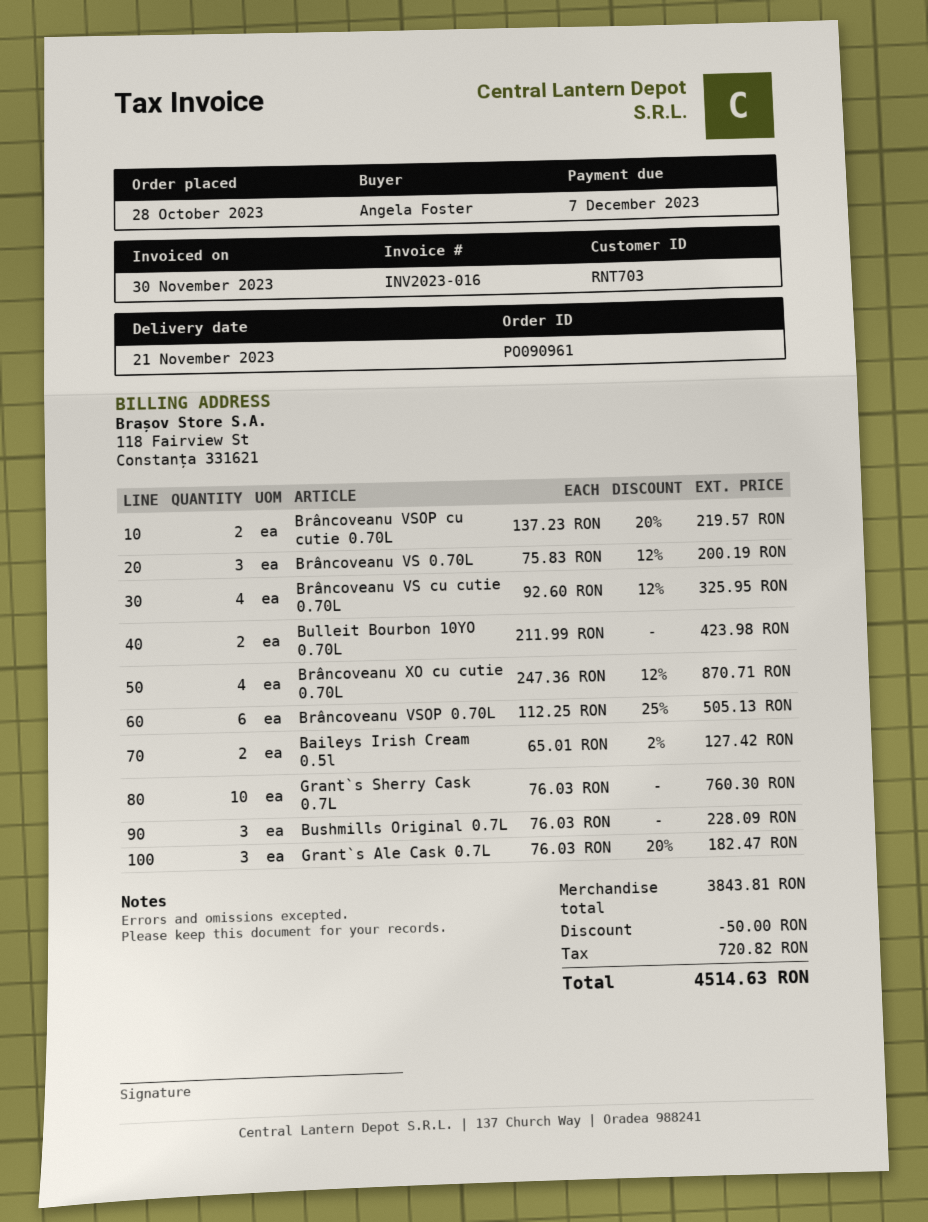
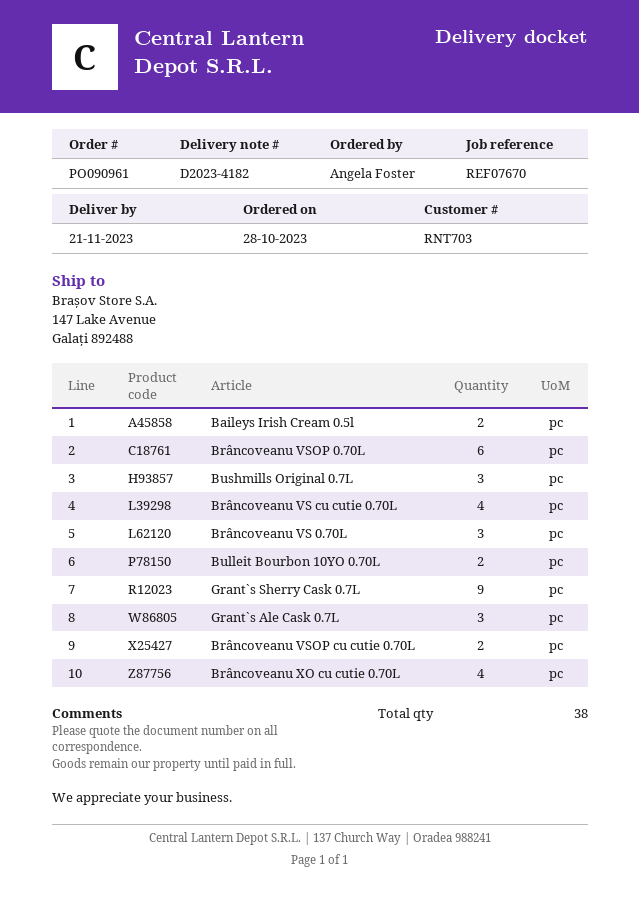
Grant`s Sherry Cask 0.7L: 10 -> 9

